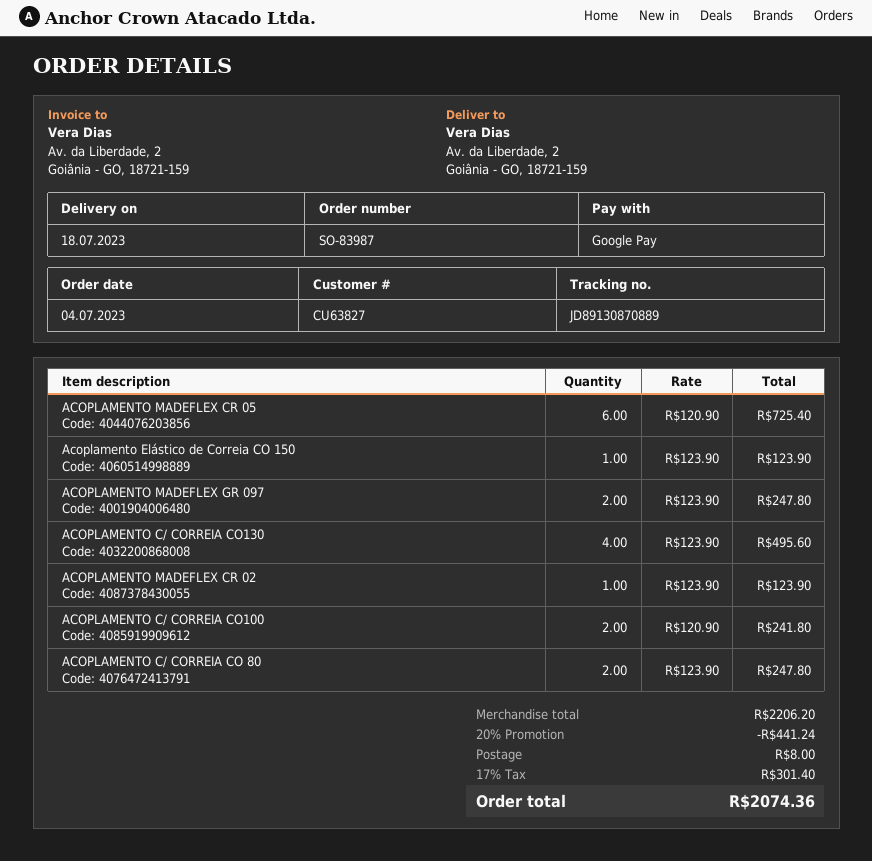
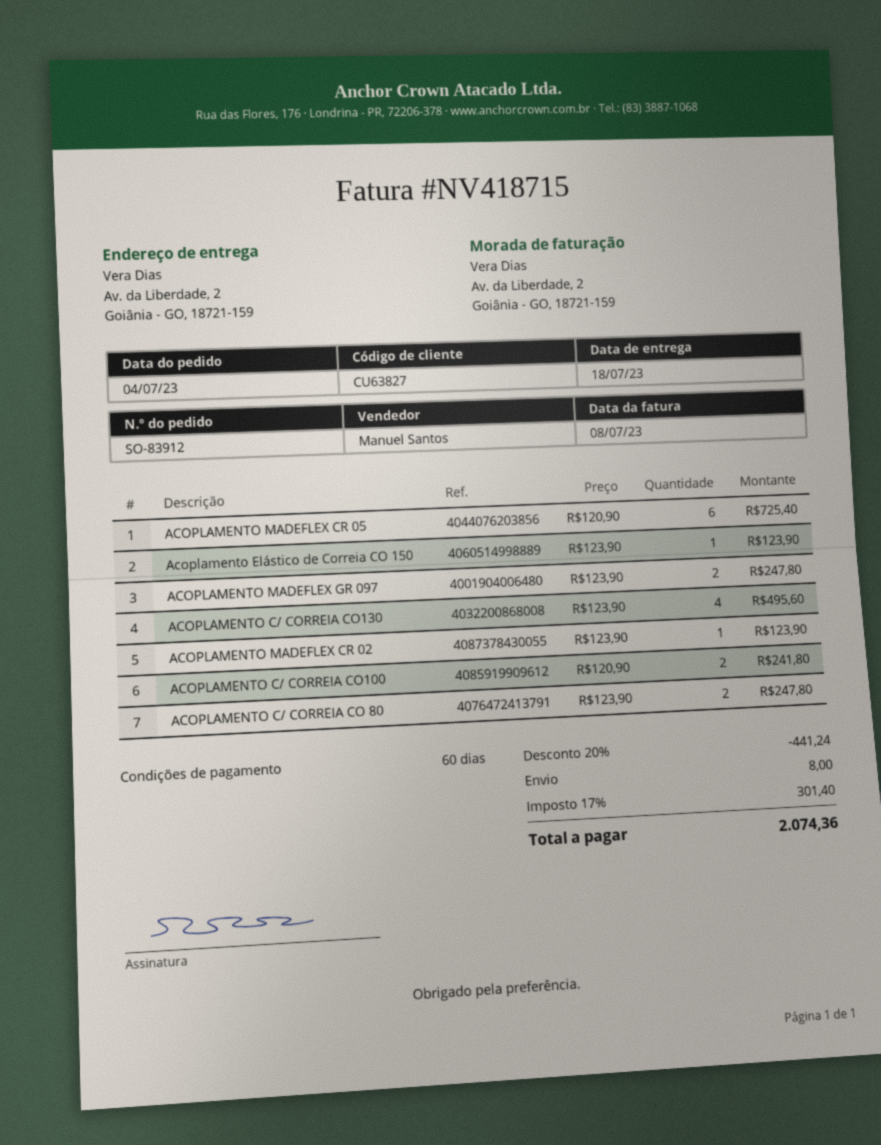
order number: SO-83987 -> SO-83912

